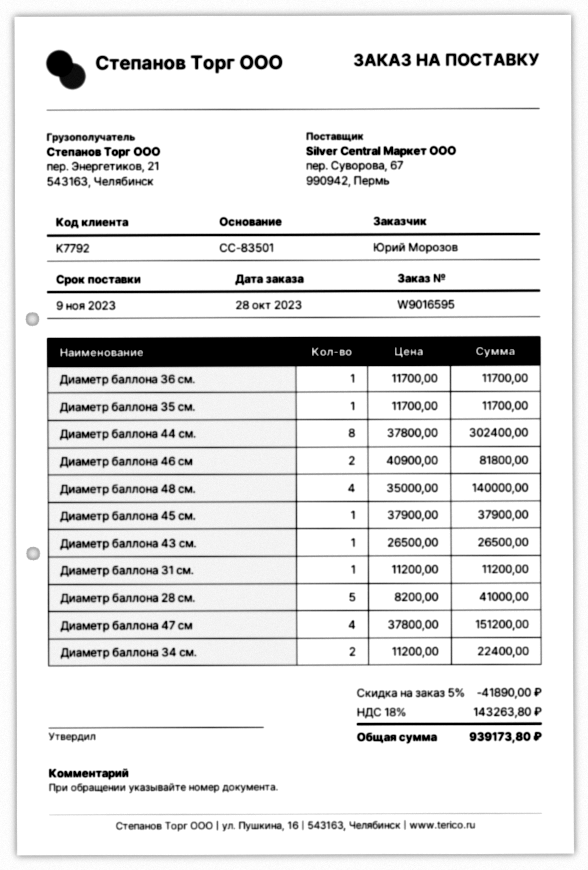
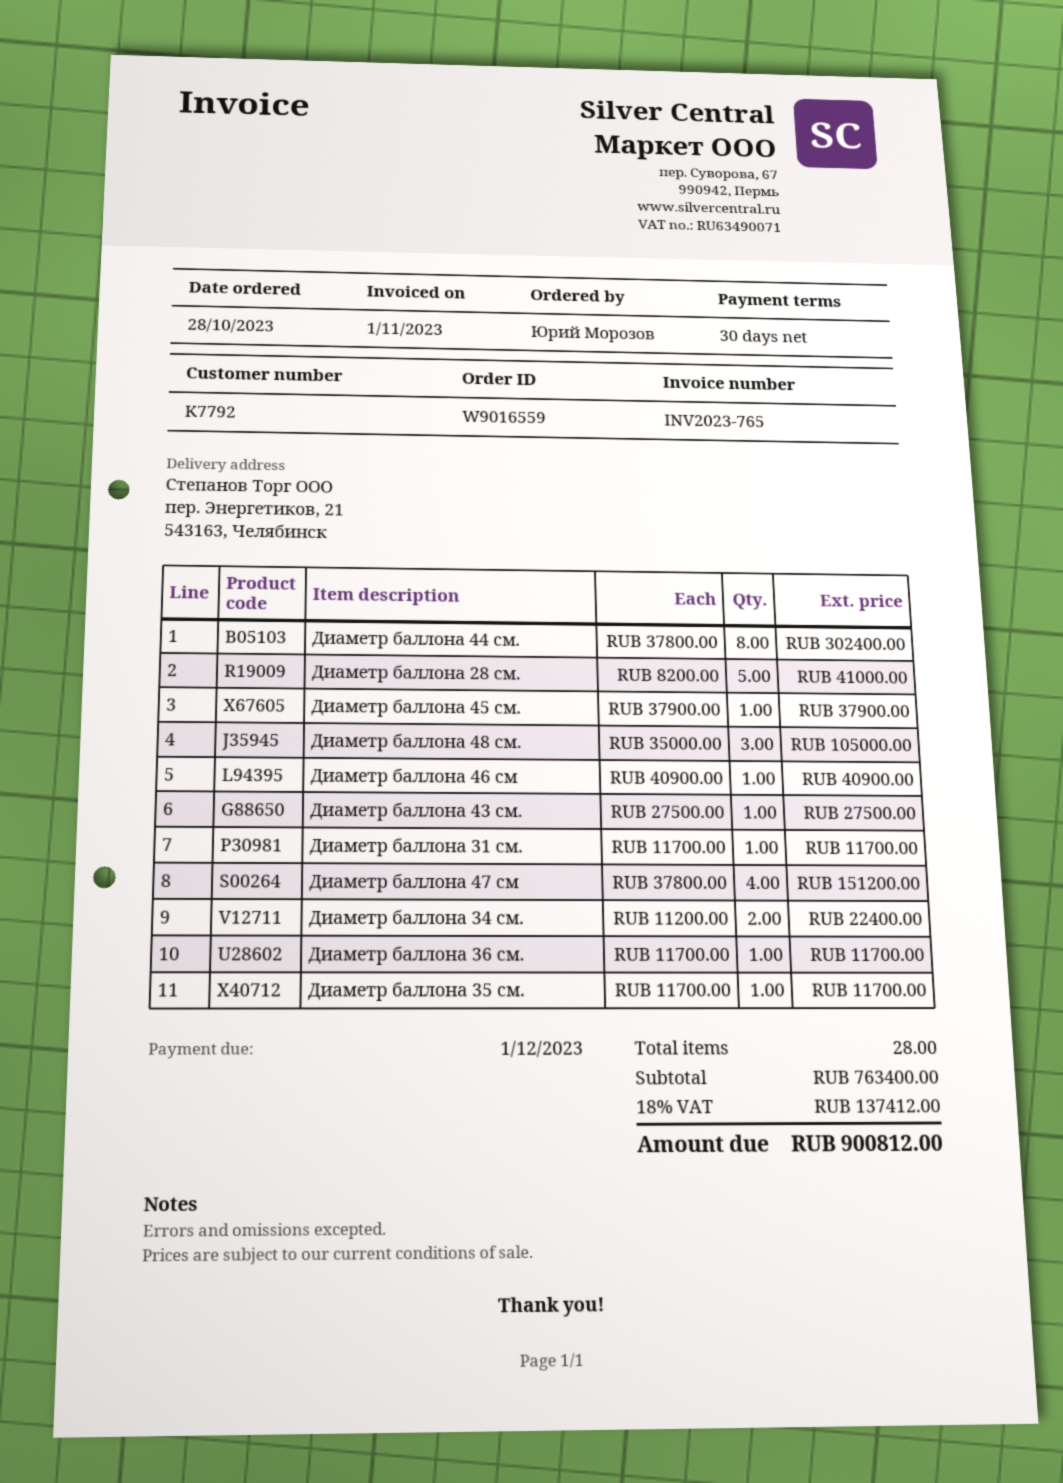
order number: W9016595 -> W9016559
Диаметр баллона 46 см: 2 x 40900.00 = 81800.00 -> 1 x 40900.00 = 40900.00
Диаметр баллона 48 см.: 4 x 35000.00 = 140000.00 -> 3 x 35000.00 = 105000.00
Диаметр баллона 43 см.: 1 x 26500.00 = 26500.00 -> 1 x 27500.00 = 27500.00
Диаметр баллона 31 см.: 1 x 11200.00 = 11200.00 -> 1 x 11700.00 = 11700.00
discount: 5% = 41890.00 -> none
tax: 18% = 143263.80 -> 18% = 137412.00
total: 939173.80 -> 900812.00

